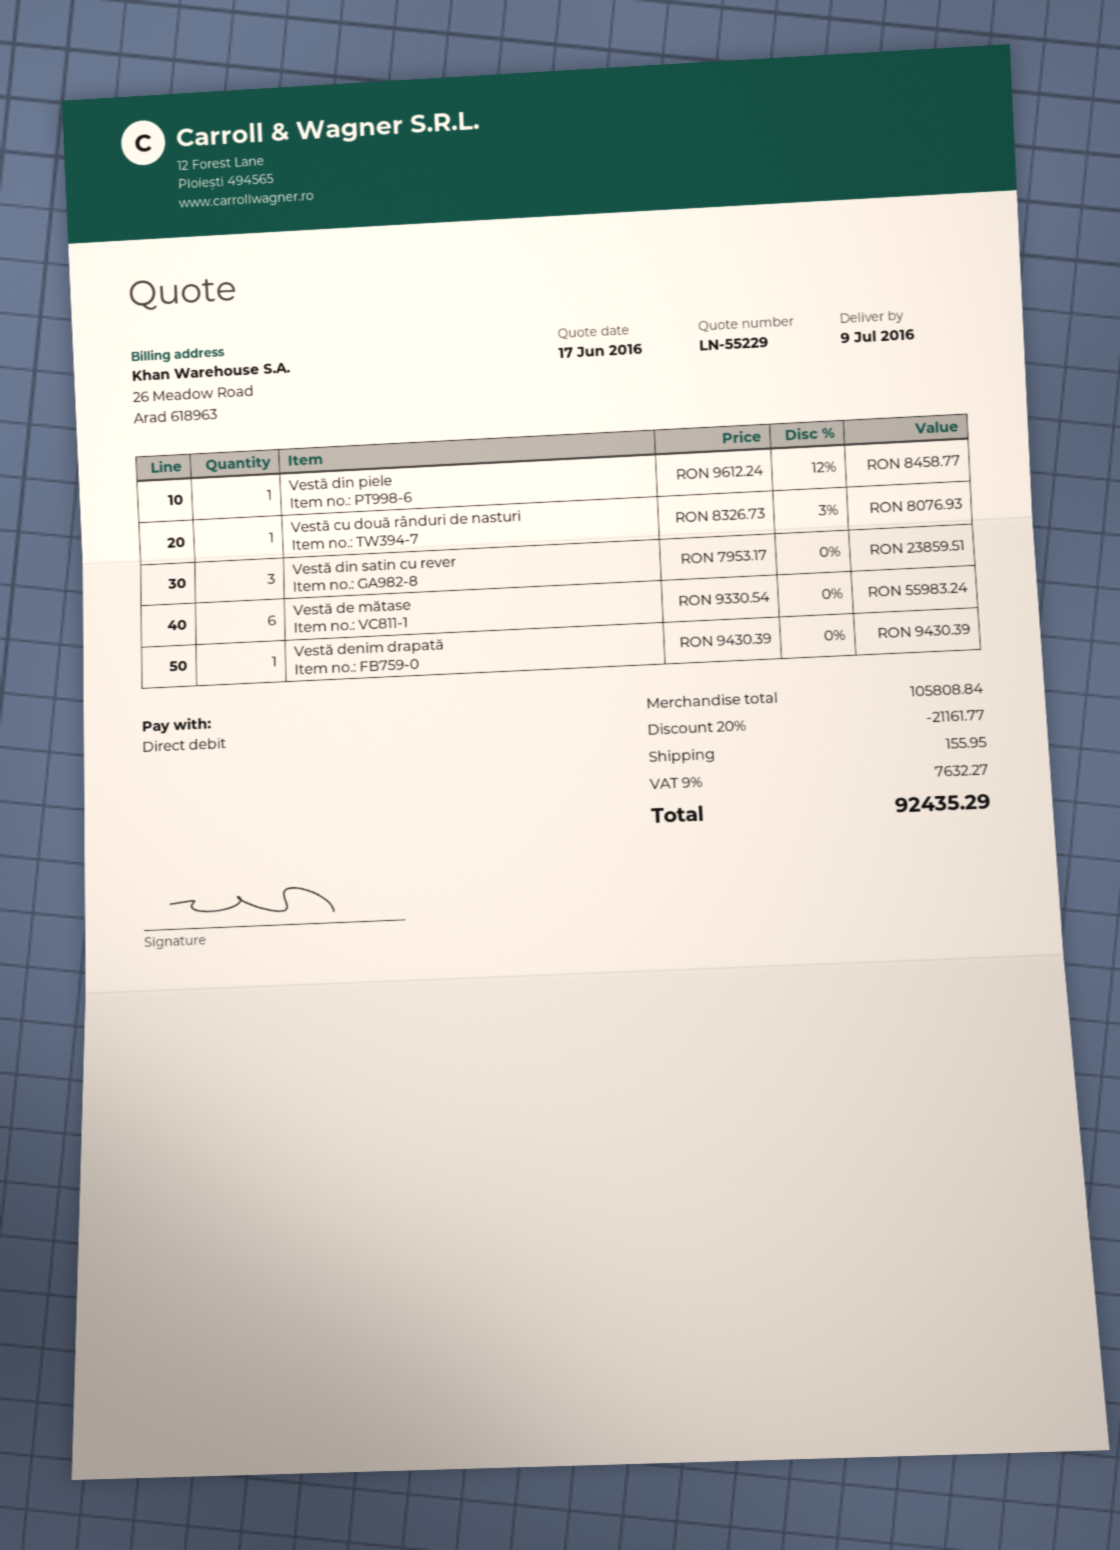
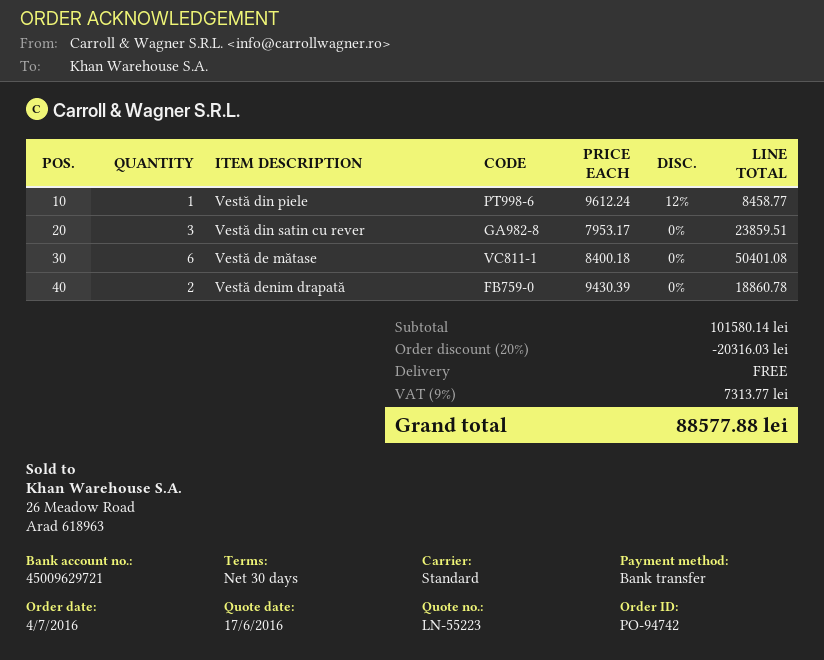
quote number: LN-55229 -> LN-55223
payment method: direct debit -> bank transfer
Vestă cu două rânduri de nasturi: 1 x 8326.73 - 3% = 8076.93 -> none
Vestă de mătase: 6 x 9330.54 = 55983.24 -> 6 x 8400.18 = 50401.08
Vestă denim drapată: 1 x 9430.39 = 9430.39 -> 2 x 9430.39 = 18860.78
subtotal: 105808.84 -> 101580.14
discount: 20% = 21161.77 -> 20% = 20316.03
shipping: 155.95 -> 0.00
tax: 9% = 7632.27 -> 9% = 7313.77
total: 92435.29 -> 88577.88

